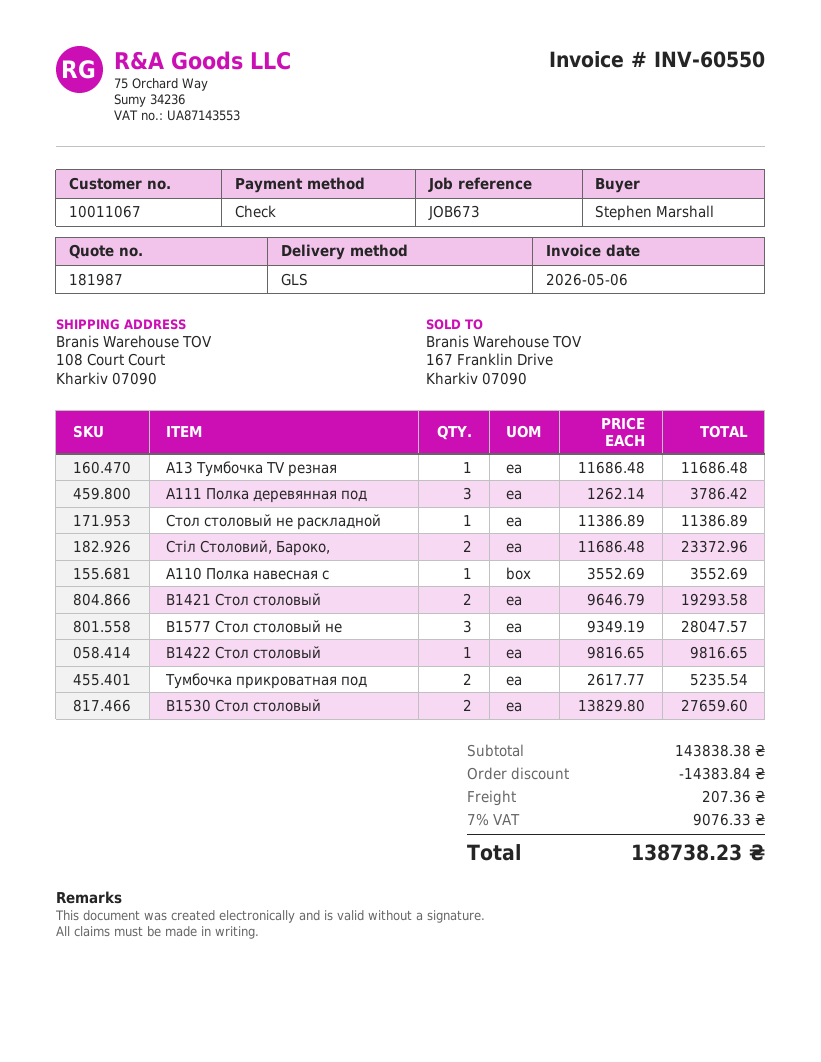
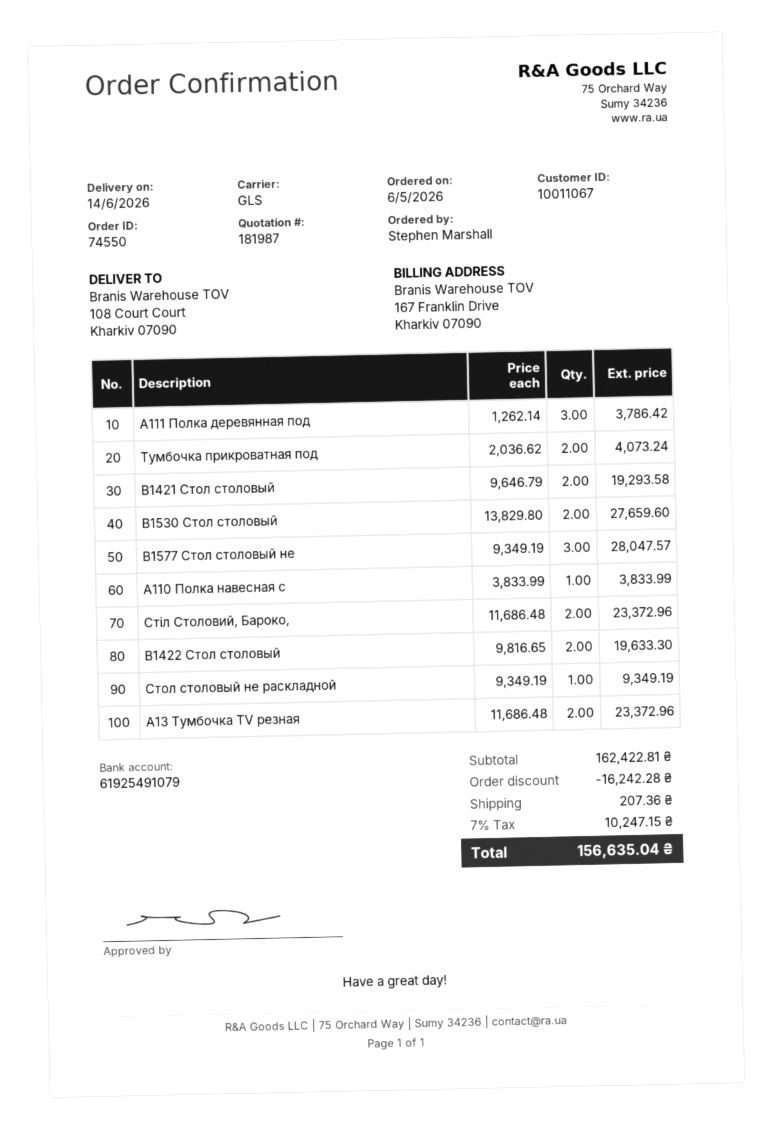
А13 Тумбочка TV резная: 1 x 11686.48 = 11686.48 -> 2 x 11686.48 = 23372.96
Стол столовый не раскладной: 1 x 11386.89 = 11386.89 -> 1 x 9349.19 = 9349.19
А110 Полка навесная с: 1 x 3552.69 = 3552.69 -> 1 x 3833.99 = 3833.99
В1422 Стол столовый: 1 x 9816.65 = 9816.65 -> 2 x 9816.65 = 19633.30
Тумбочка прикроватная под: 2 x 2617.77 = 5235.54 -> 2 x 2036.62 = 4073.24
subtotal: 143838.38 -> 162422.81
discount: 14383.84 -> 16242.28
tax: 7% = 9076.33 -> 7% = 10247.15
total: 138738.23 -> 156635.04

